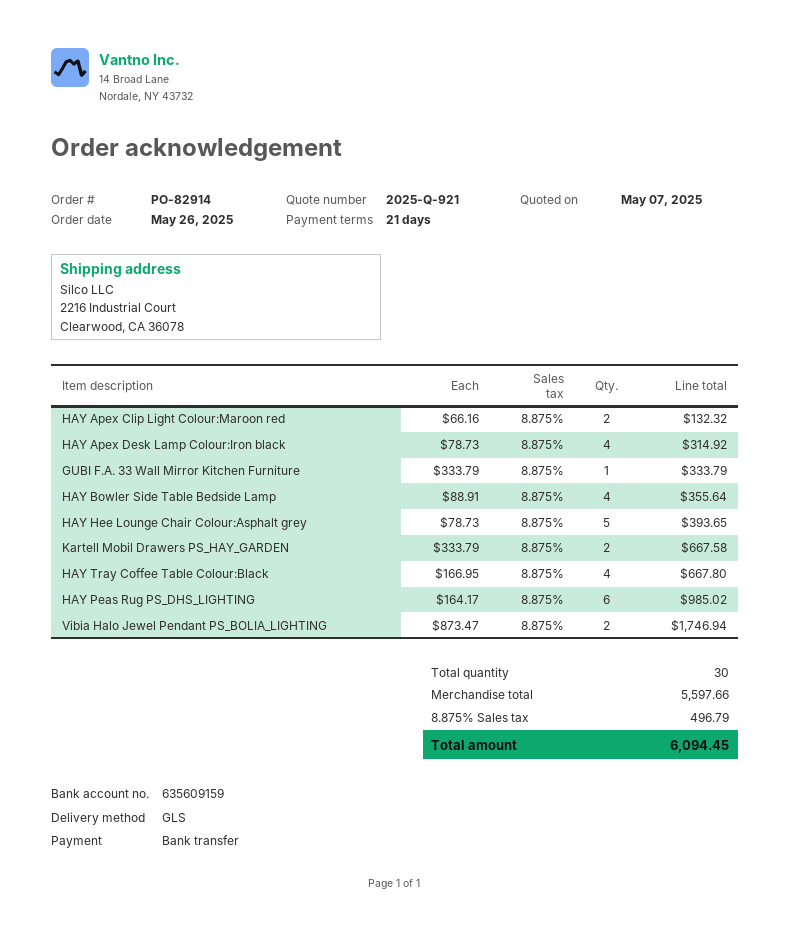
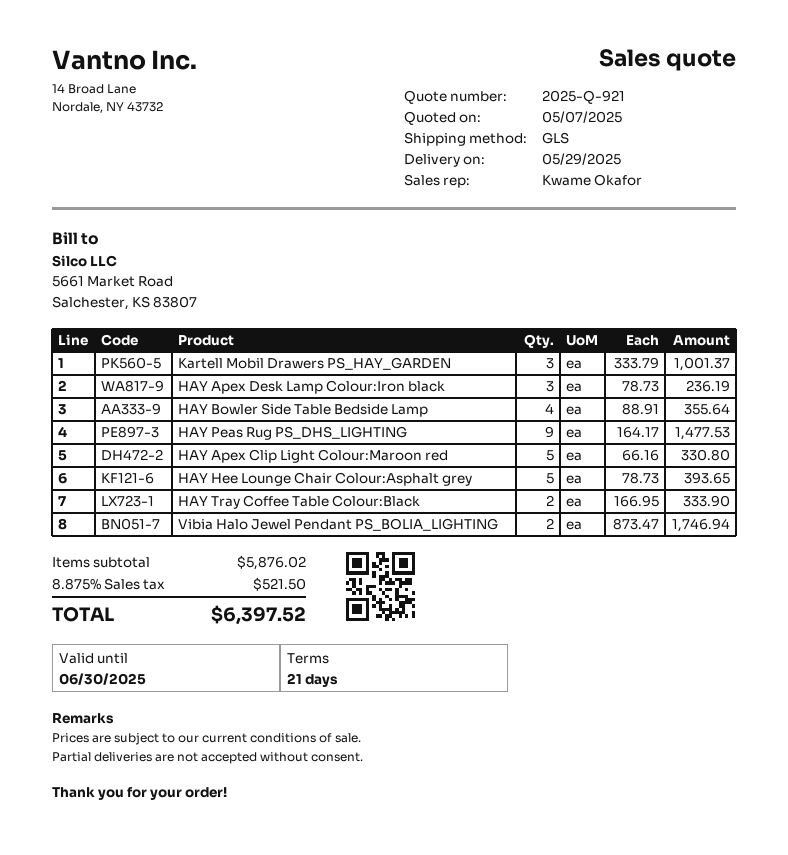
HAY Apex Clip Light Colour:Maroon red: 2 x 66.16 = 132.32 -> 5 x 66.16 = 330.80
HAY Apex Desk Lamp Colour:Iron black: 4 x 78.73 = 314.92 -> 3 x 78.73 = 236.19
GUBI F.A. 33 Wall Mirror Kitchen Furniture: 1 x 333.79 = 333.79 -> none
Kartell Mobil Drawers PS_HAY_GARDEN: 2 x 333.79 = 667.58 -> 3 x 333.79 = 1001.37
HAY Tray Coffee Table Colour:Black: 4 x 166.95 = 667.80 -> 2 x 166.95 = 333.90
HAY Peas Rug PS_DHS_LIGHTING: 6 x 164.17 = 985.02 -> 9 x 164.17 = 1477.53
subtotal: 5597.66 -> 5876.02
tax: 8.875% = 496.79 -> 8.875% = 521.50
total: 6094.45 -> 6397.52

